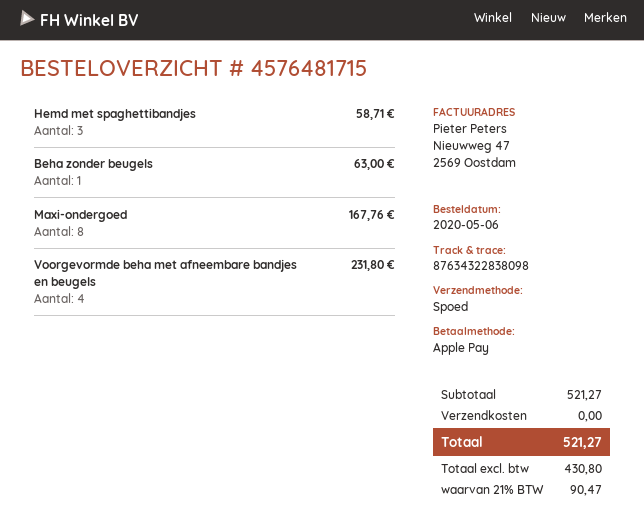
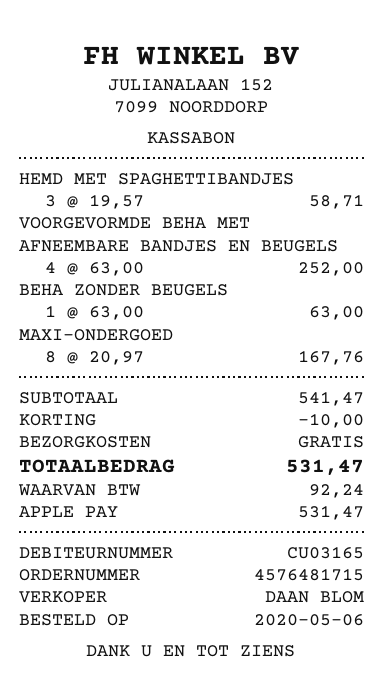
Voorgevormde beha met afneembare bandjes en beugels: 4 for 231.80 -> 4 for 252.00
subtotal: 521.27 -> 541.47
discount: none -> 10.00
tax: 90.47 -> 92.24
total: 521.27 -> 531.47

